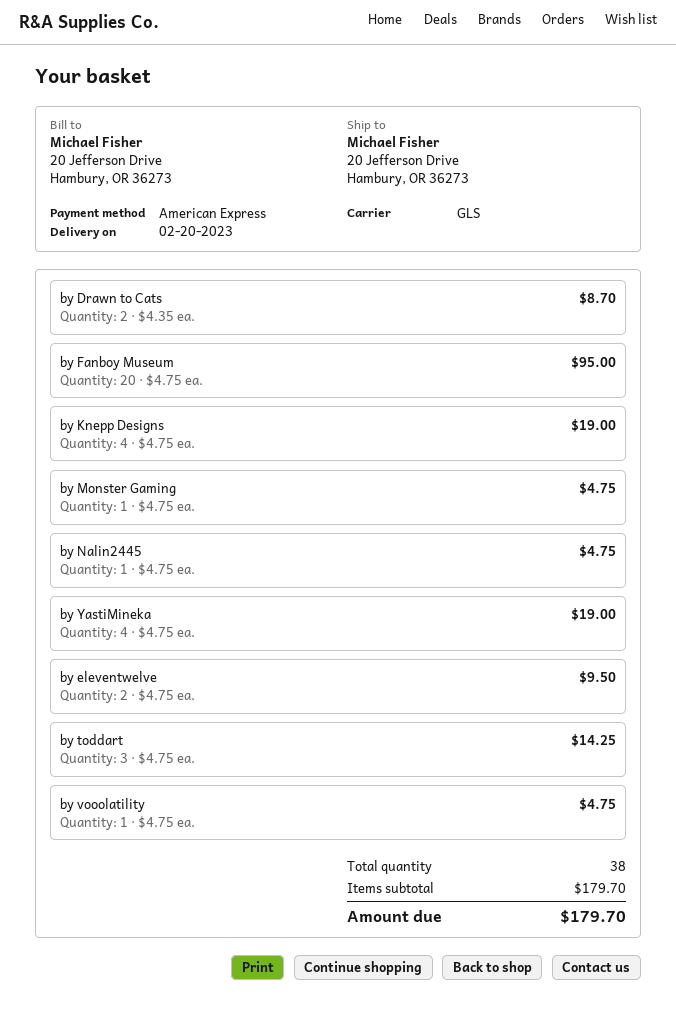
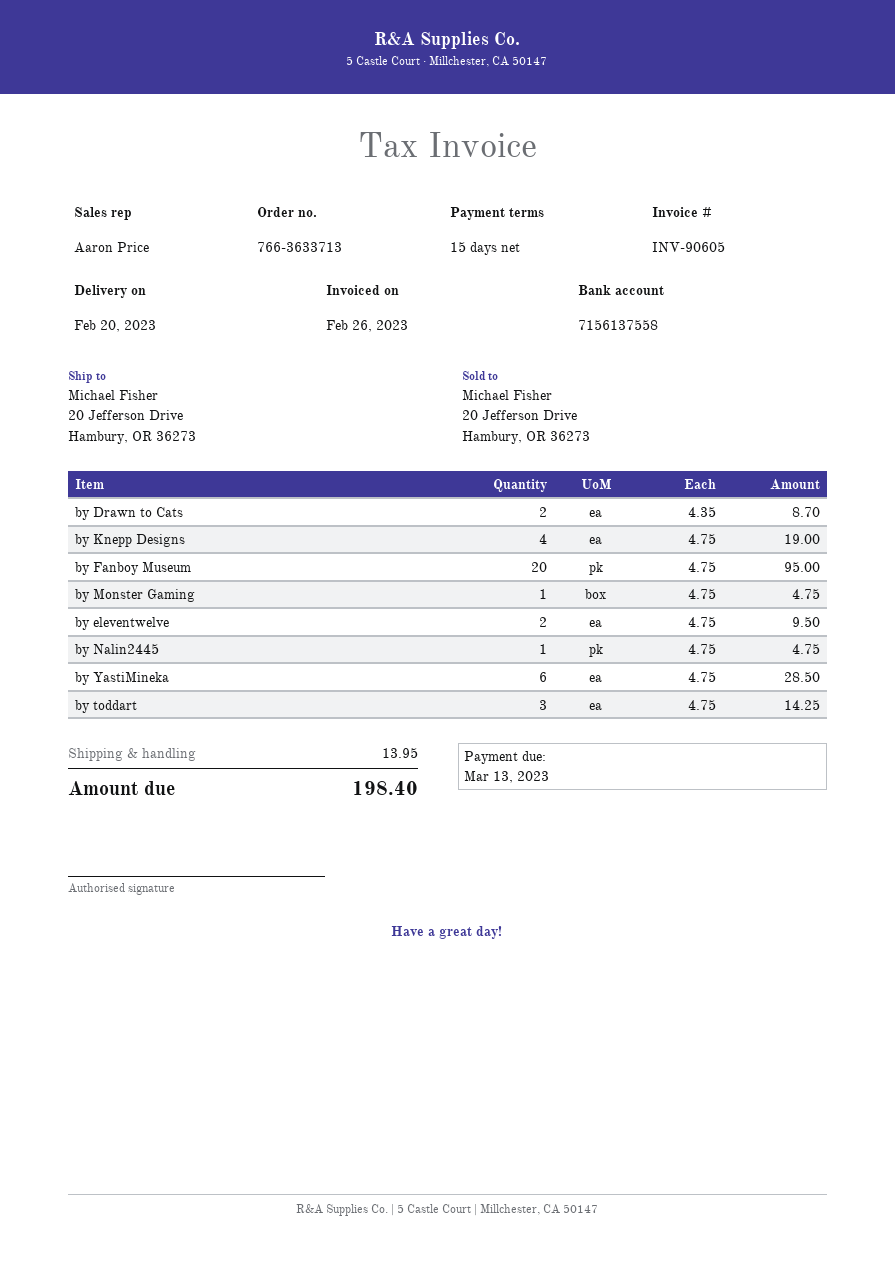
by YastiMineka: 4 x 4.75 = 19.00 -> 6 x 4.75 = 28.50
by vooolatility: 1 x 4.75 = 4.75 -> none
shipping: none -> 13.95
total: 179.70 -> 198.40

